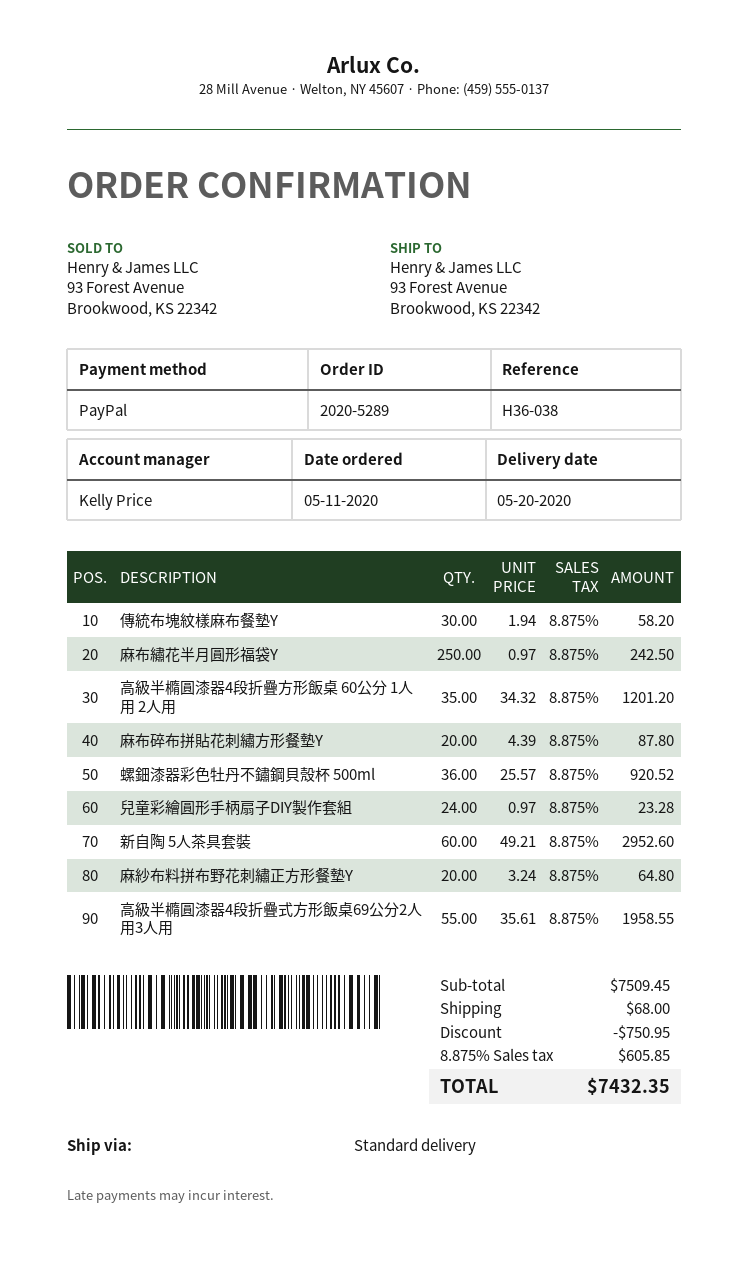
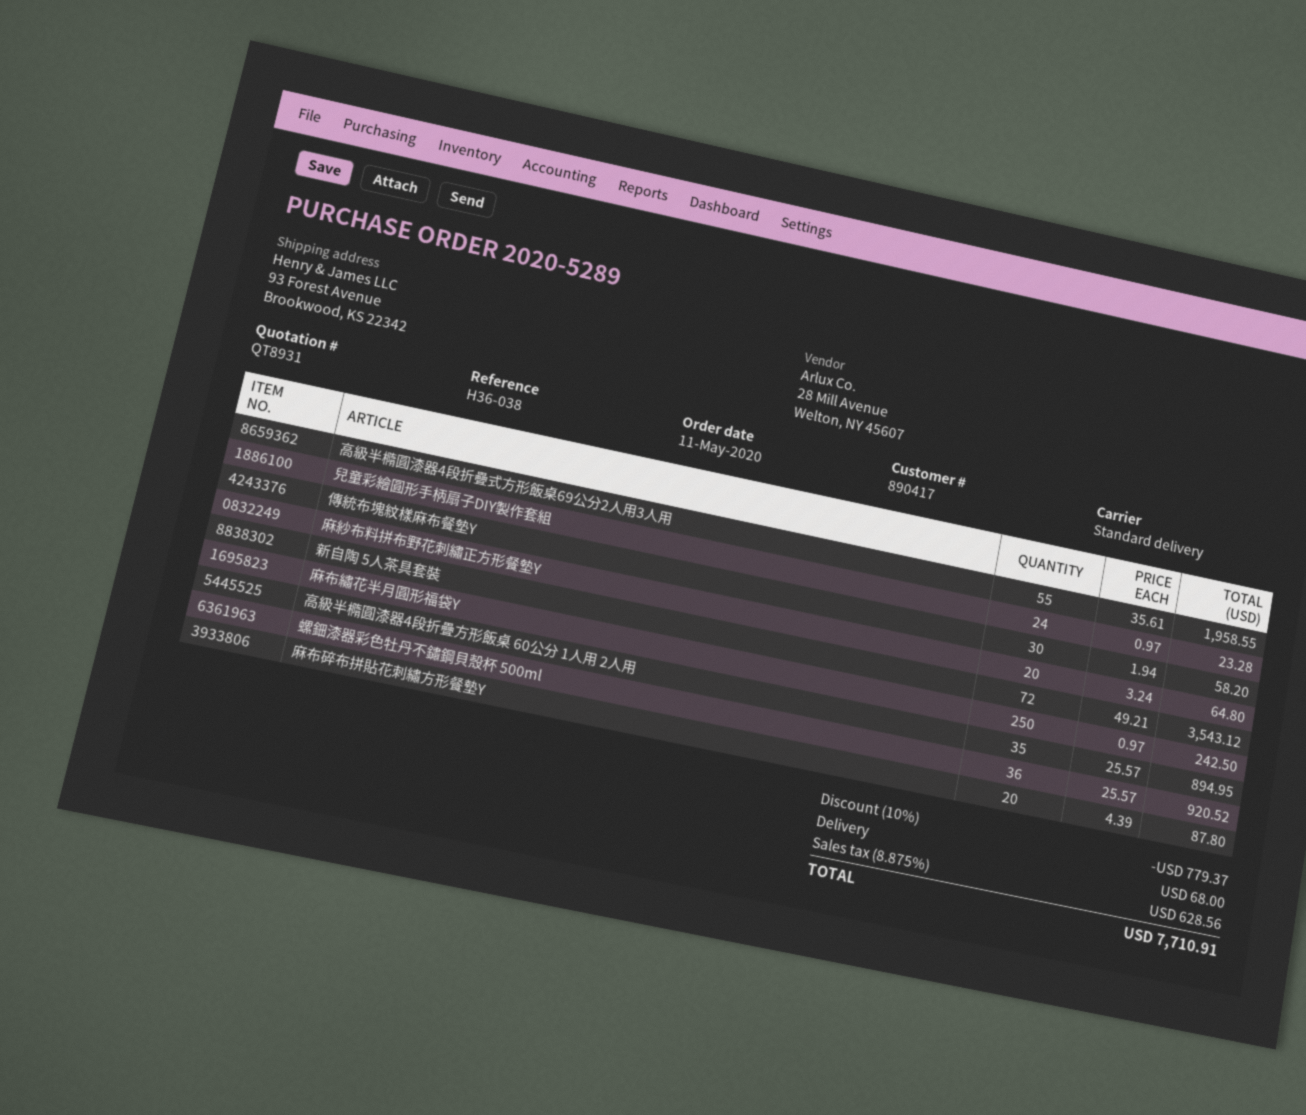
高級半橢圓漆器4段折疊方形飯桌 60公分 1人用 2人用: 35 x 34.32 = 1201.20 -> 35 x 25.57 = 894.95
新自陶 5人茶具套裝: 60 x 49.21 = 2952.60 -> 72 x 49.21 = 3543.12
discount: 750.95 -> 779.37
tax: 8.875% = 605.85 -> 8.875% = 628.56
total: 7432.35 -> 7710.91

